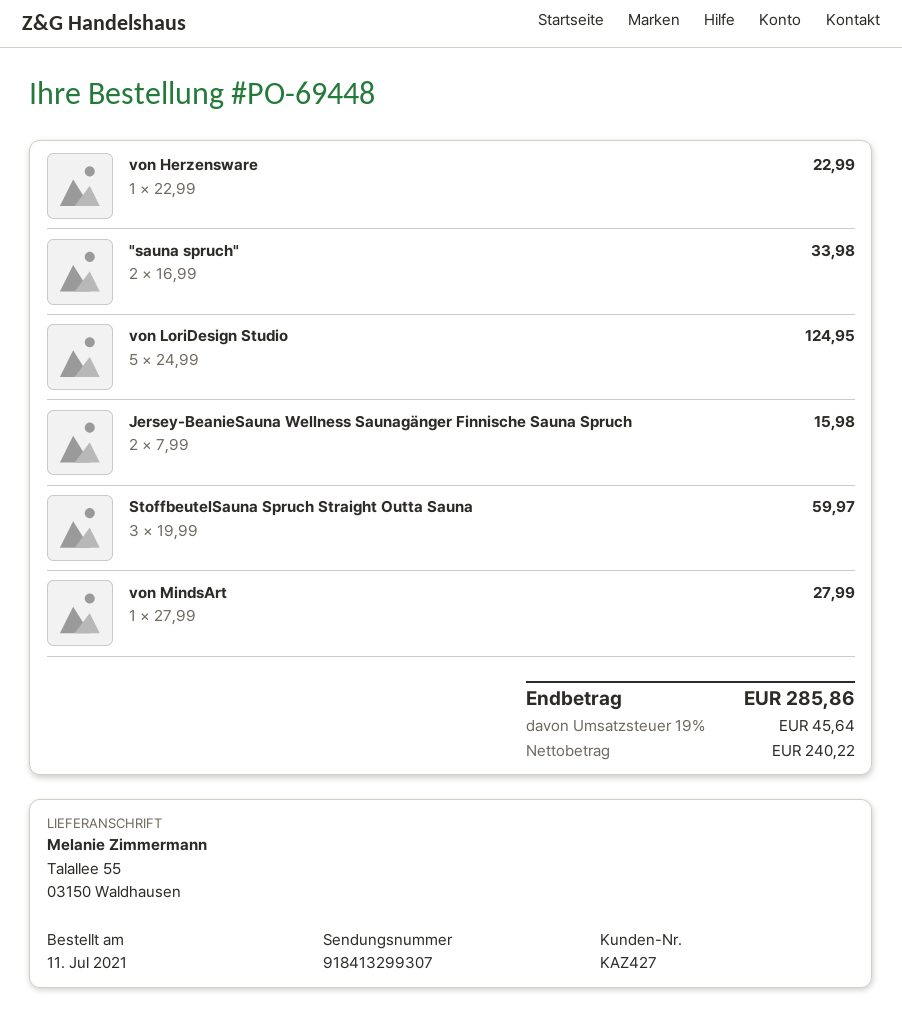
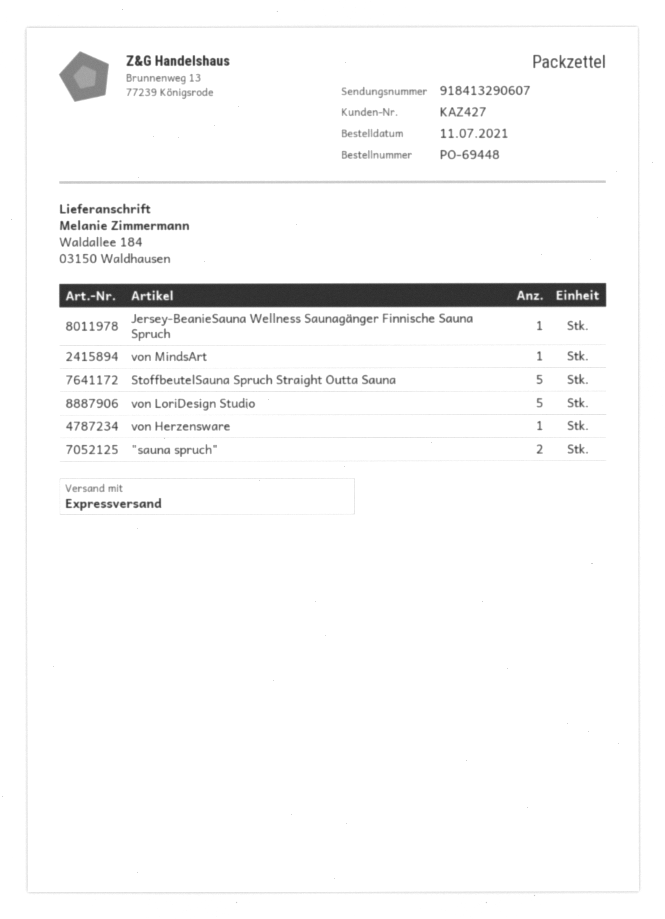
tracking number: 918413299307 -> 918413290607
ship to: Talallee 55, 03150 Waldhausen -> Waldallee 184, 03150 Waldhausen
Jersey-BeanieSauna Wellness Saunagänger Finnische Sauna Spruch: 2 -> 1
StoffbeutelSauna Spruch Straight Outta Sauna: 3 -> 5

